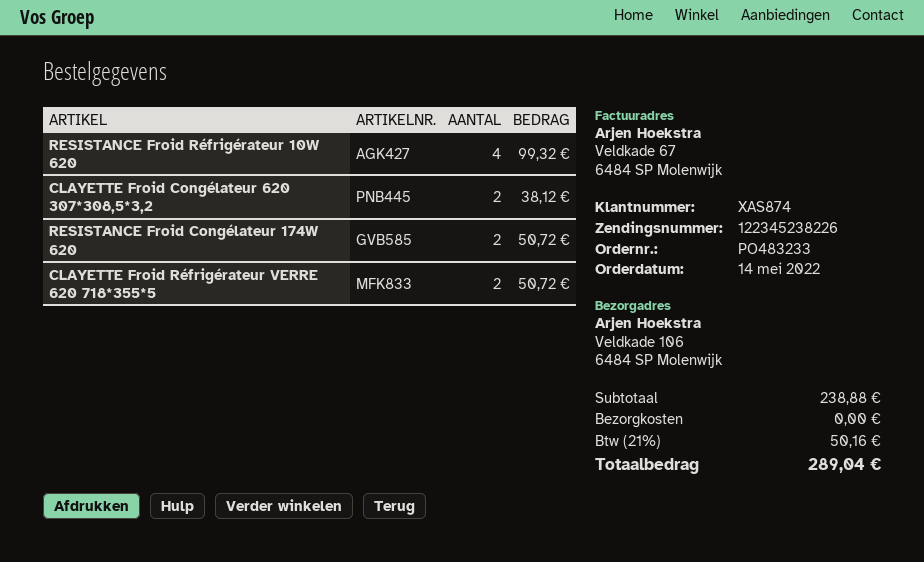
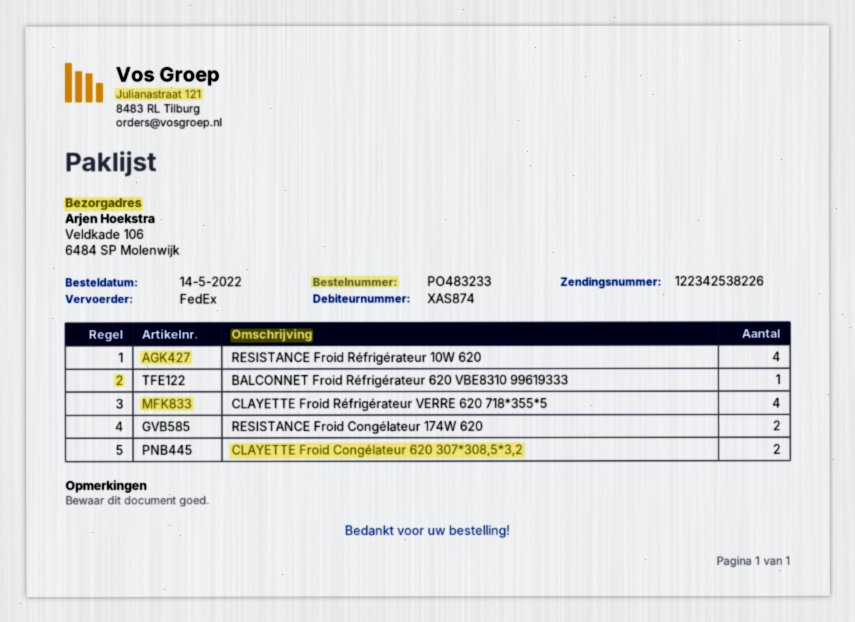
tracking number: 122345238226 -> 122342538226
CLAYETTE Froid Réfrigérateur VERRE 620 718*355*5: 2 -> 4
BALCONNET Froid Réfrigérateur 620 VBE8310 99619333: none -> 1

